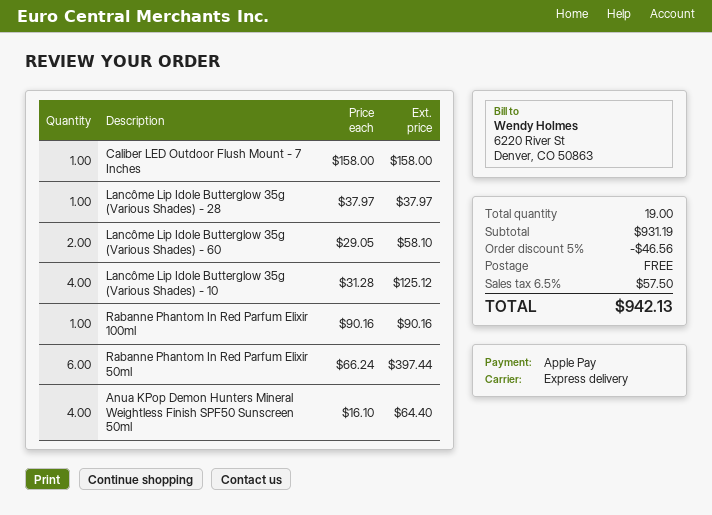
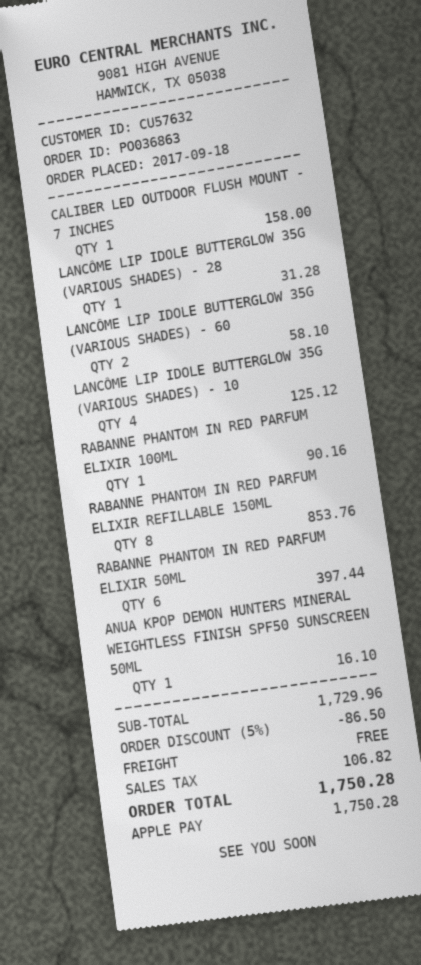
Lancôme Lip Idole Butterglow 35g (Various Shades) - 28: 1 for 37.97 -> 1 for 31.28
Anua KPop Demon Hunters Mineral Weightless Finish SPF50 Sunscreen 50ml: 4 for 64.40 -> 1 for 16.10
RABANNE PHANTOM IN RED PARFUM ELIXIR REFILLABLE 150ML: none -> 8 for 853.76
subtotal: 931.19 -> 1729.96
discount: 5% = 46.56 -> 5% = 86.50
tax: 57.50 -> 106.82
total: 942.13 -> 1750.28

